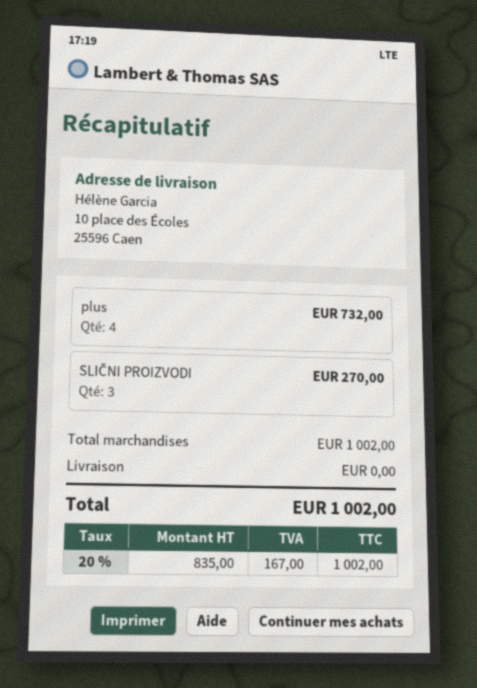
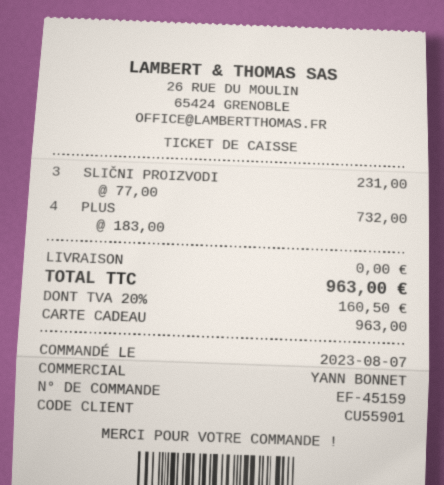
SLIČNI PROIZVODI: 3 for 270.00 -> 3 for 231.00
tax: 20% = 167.00 -> 20% = 160.50
total: 1002.00 -> 963.00

